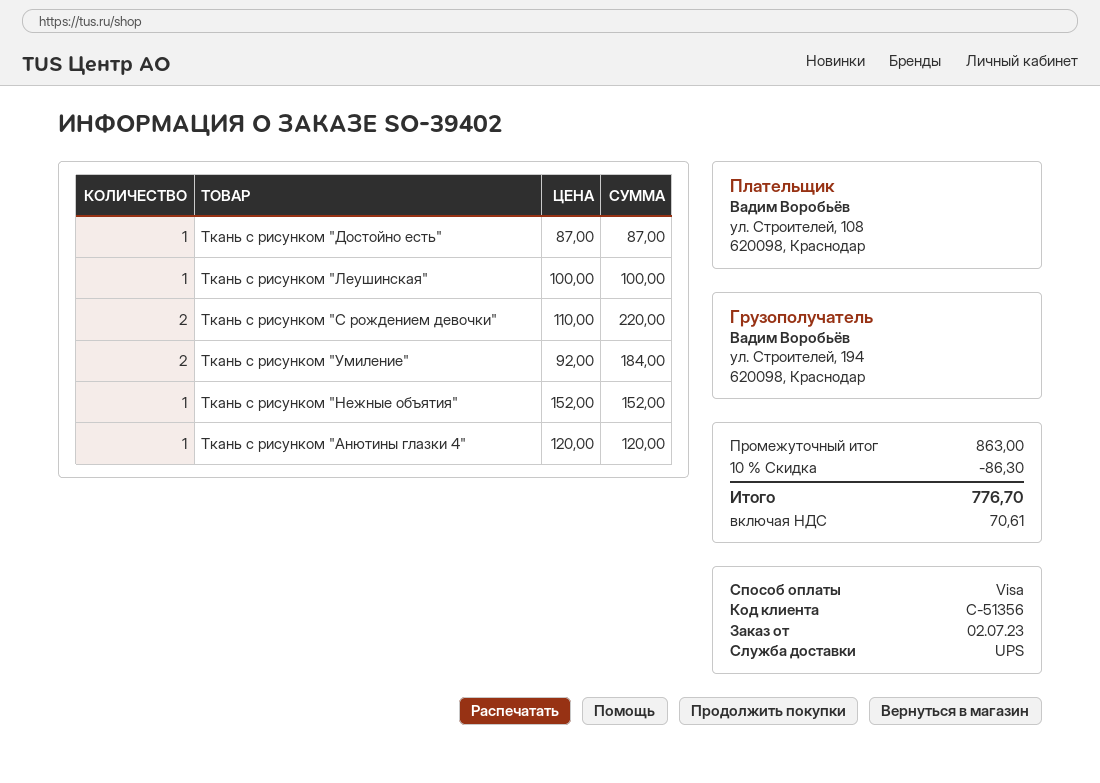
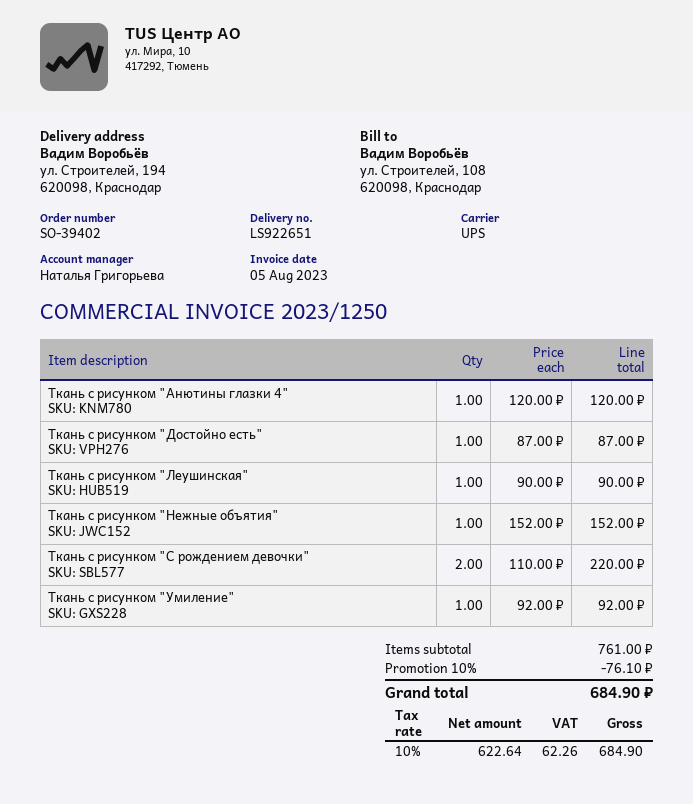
Ткань с рисунком "Леушинская": 1 x 100.00 = 100.00 -> 1 x 90.00 = 90.00
Ткань с рисунком "Умиление": 2 x 92.00 = 184.00 -> 1 x 92.00 = 92.00
subtotal: 863.00 -> 761.00
discount: 10% = 86.30 -> 10% = 76.10
tax: 70.61 -> 62.26
total: 776.70 -> 684.90

